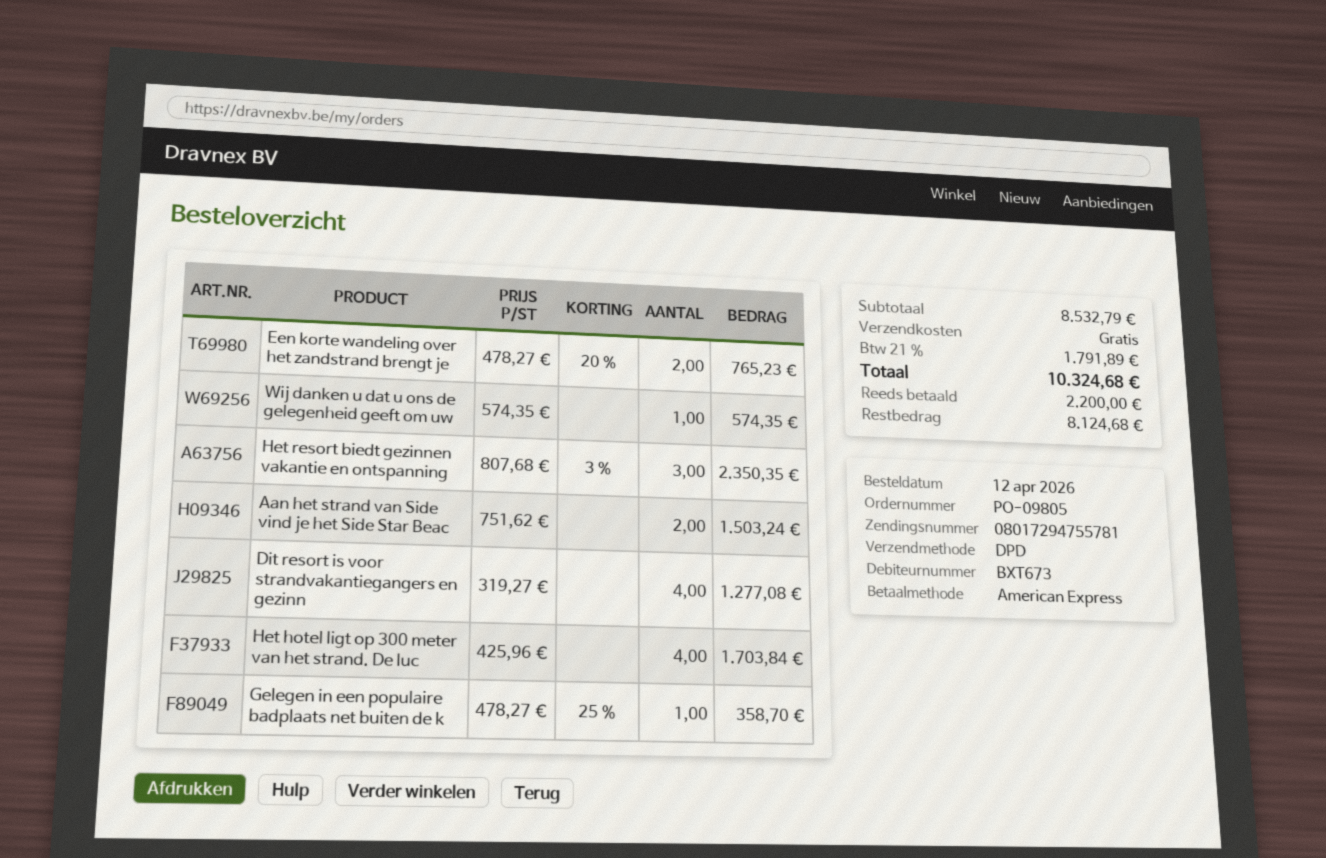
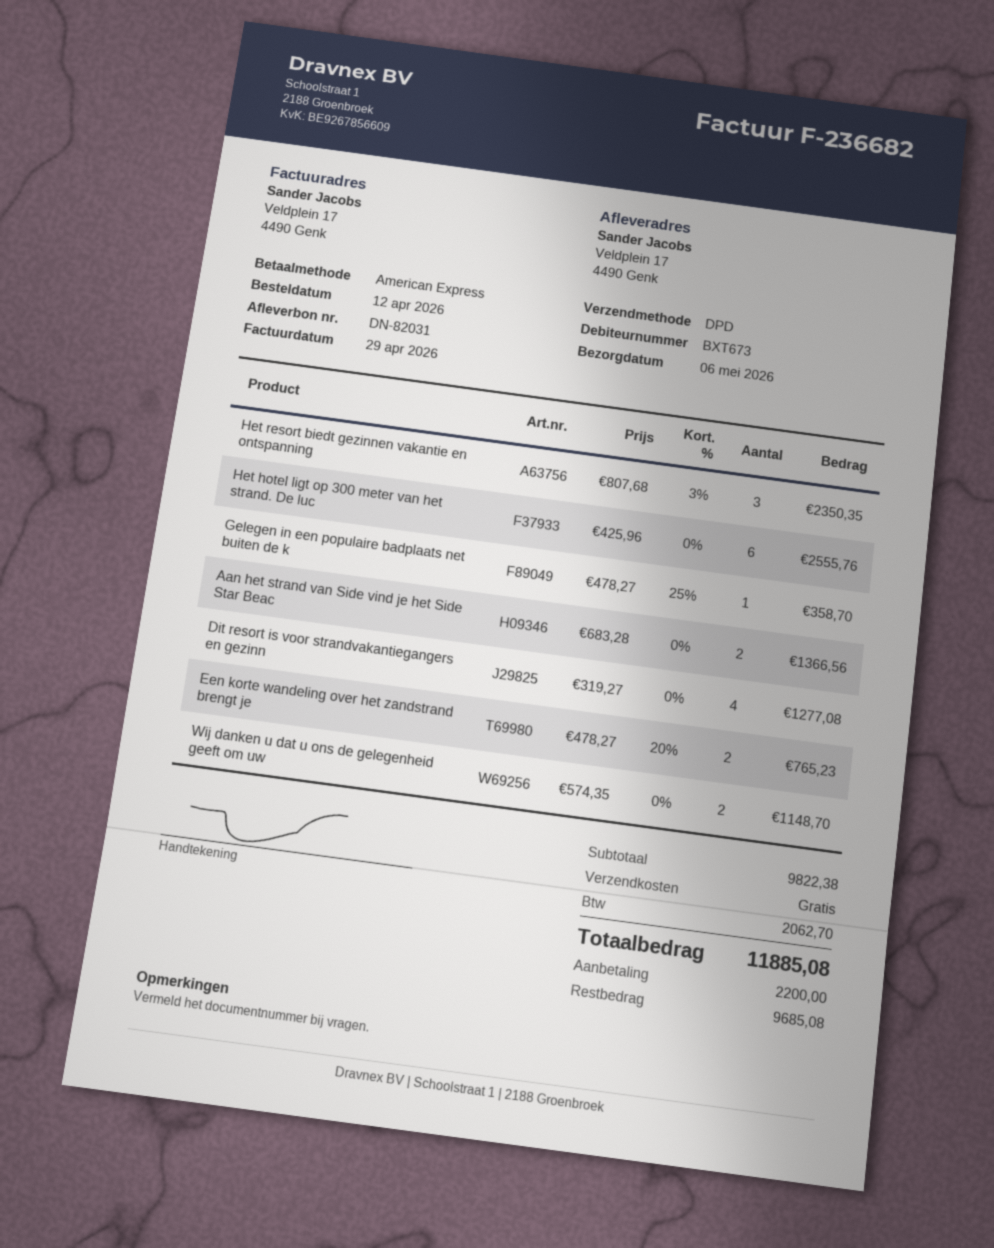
Wij danken u dat u ons de gelegenheid geeft om uw: 1 x 574.35 = 574.35 -> 2 x 574.35 = 1148.70
Aan het strand van Side vind je het Side Star Beac: 2 x 751.62 = 1503.24 -> 2 x 683.28 = 1366.56
Het hotel ligt op 300 meter van het strand. De luc: 4 x 425.96 = 1703.84 -> 6 x 425.96 = 2555.76
subtotal: 8532.79 -> 9822.38
tax: 1791.89 -> 2062.70
total: 10324.68 -> 11885.08
balance: 8124.68 -> 9685.08

